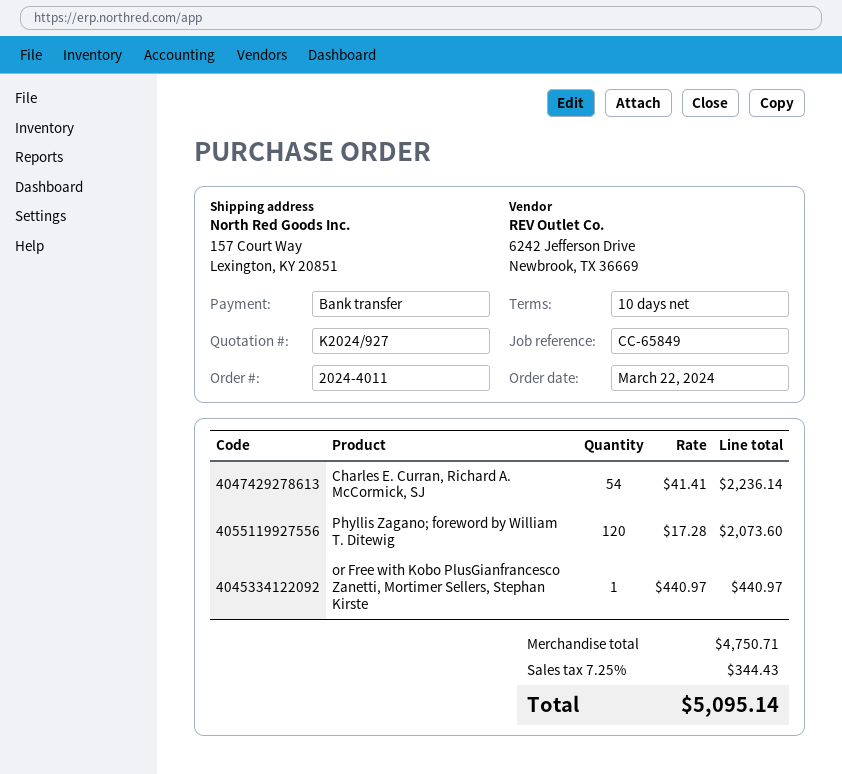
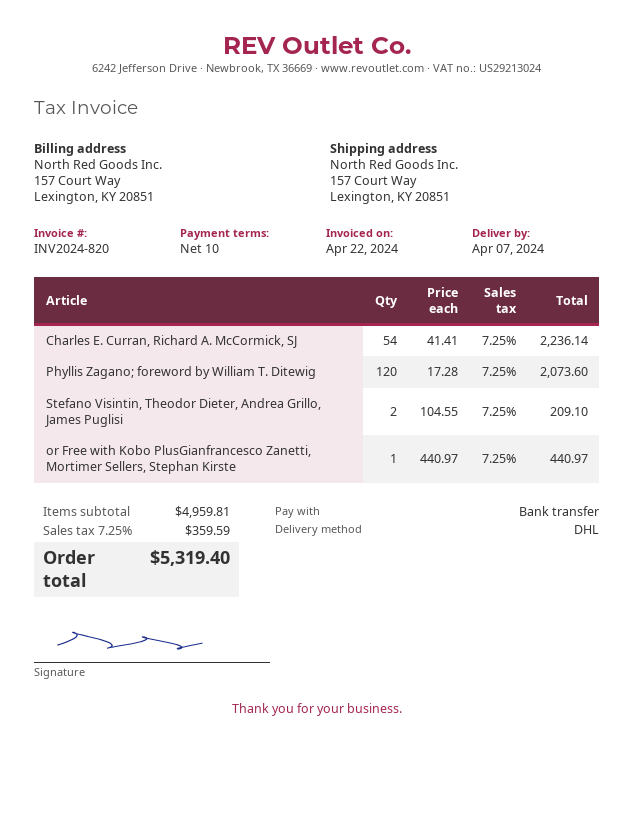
Stefano Visintin, Theodor Dieter, Andrea Grillo, James Puglisi: none -> 2 x 104.55 = 209.10
subtotal: 4750.71 -> 4959.81
tax: 7.25% = 344.43 -> 7.25% = 359.59
total: 5095.14 -> 5319.40

